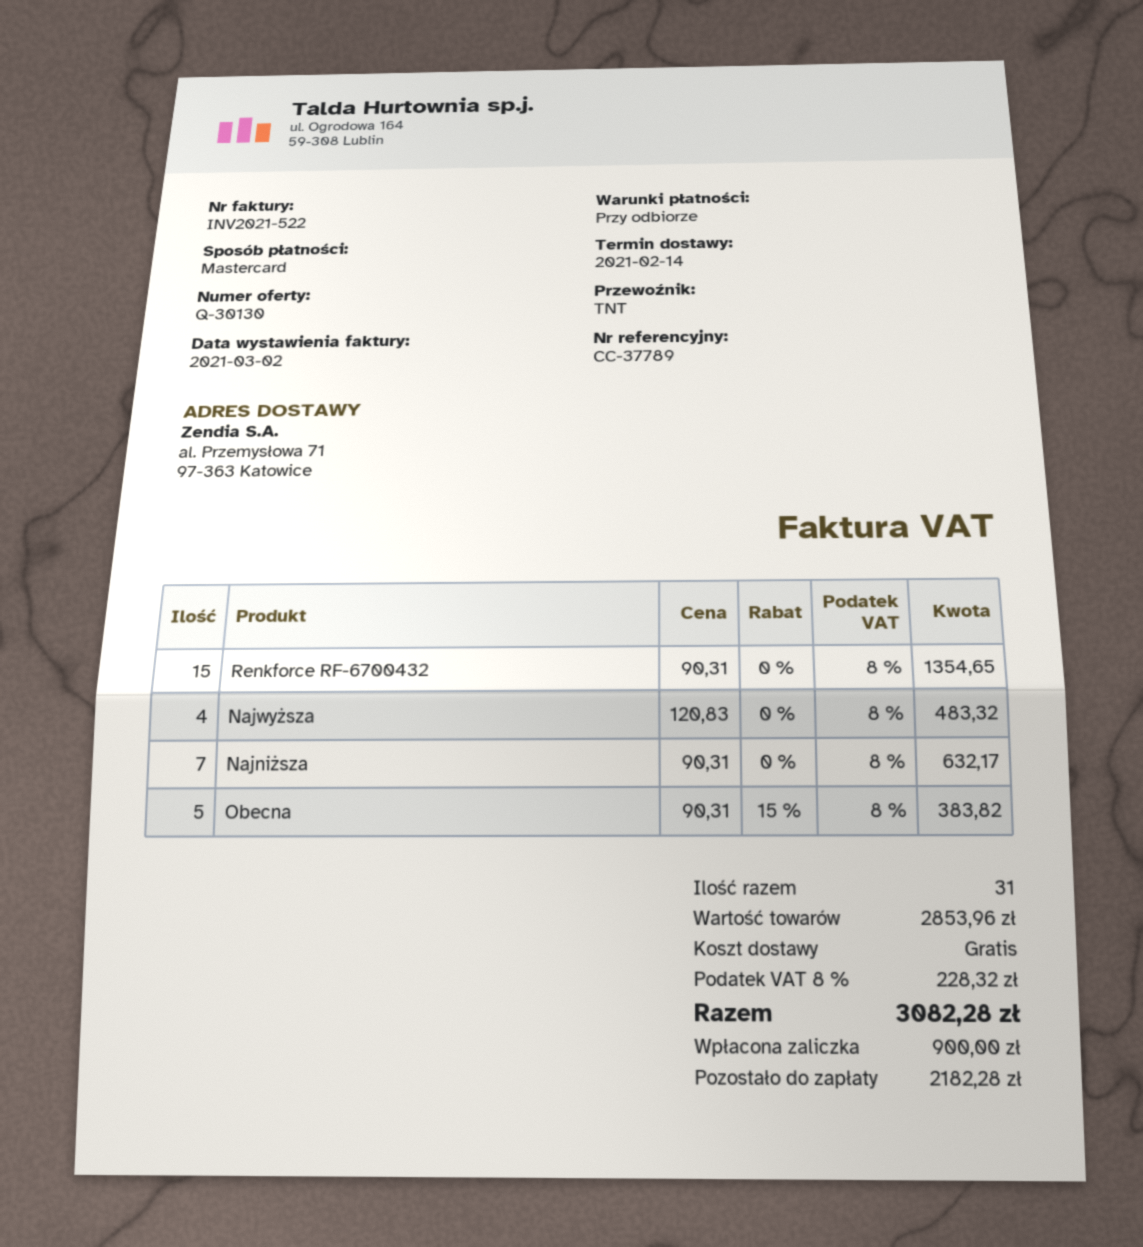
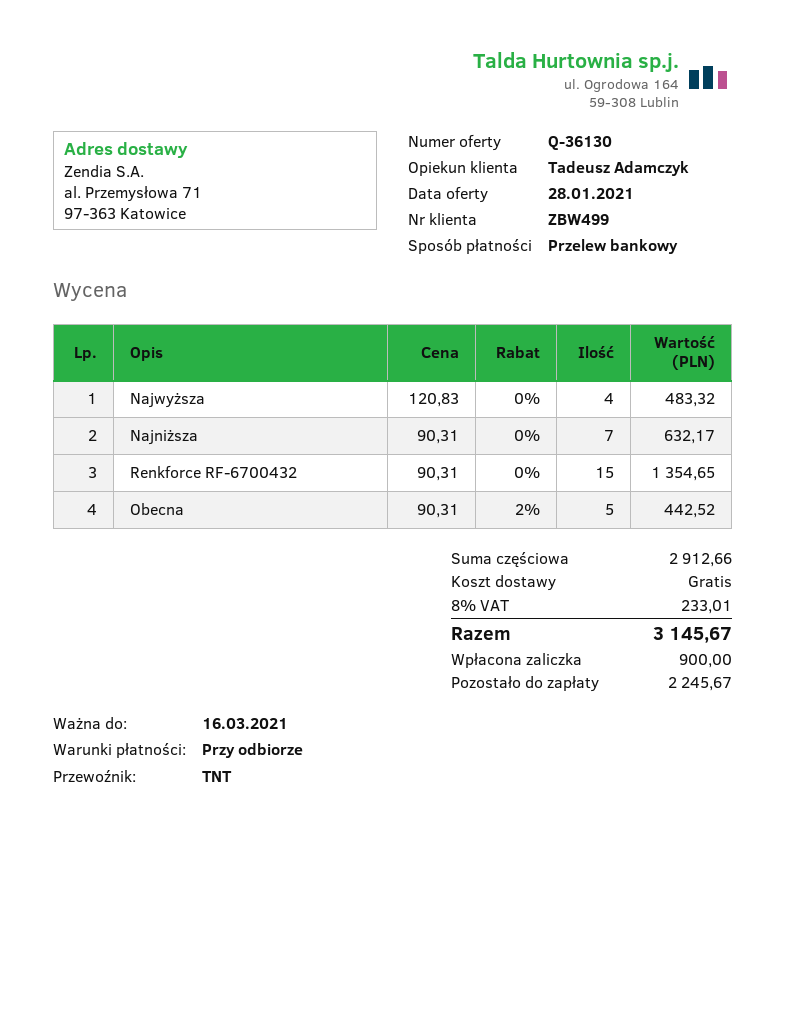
quote number: Q-30130 -> Q-36130
payment method: Mastercard -> bank transfer
Obecna: 5 x 90.31 - 15% = 383.82 -> 5 x 90.31 - 2% = 442.52
subtotal: 2853.96 -> 2912.66
tax: 8% = 228.32 -> 8% = 233.01
total: 3082.28 -> 3145.67
balance: 2182.28 -> 2245.67

